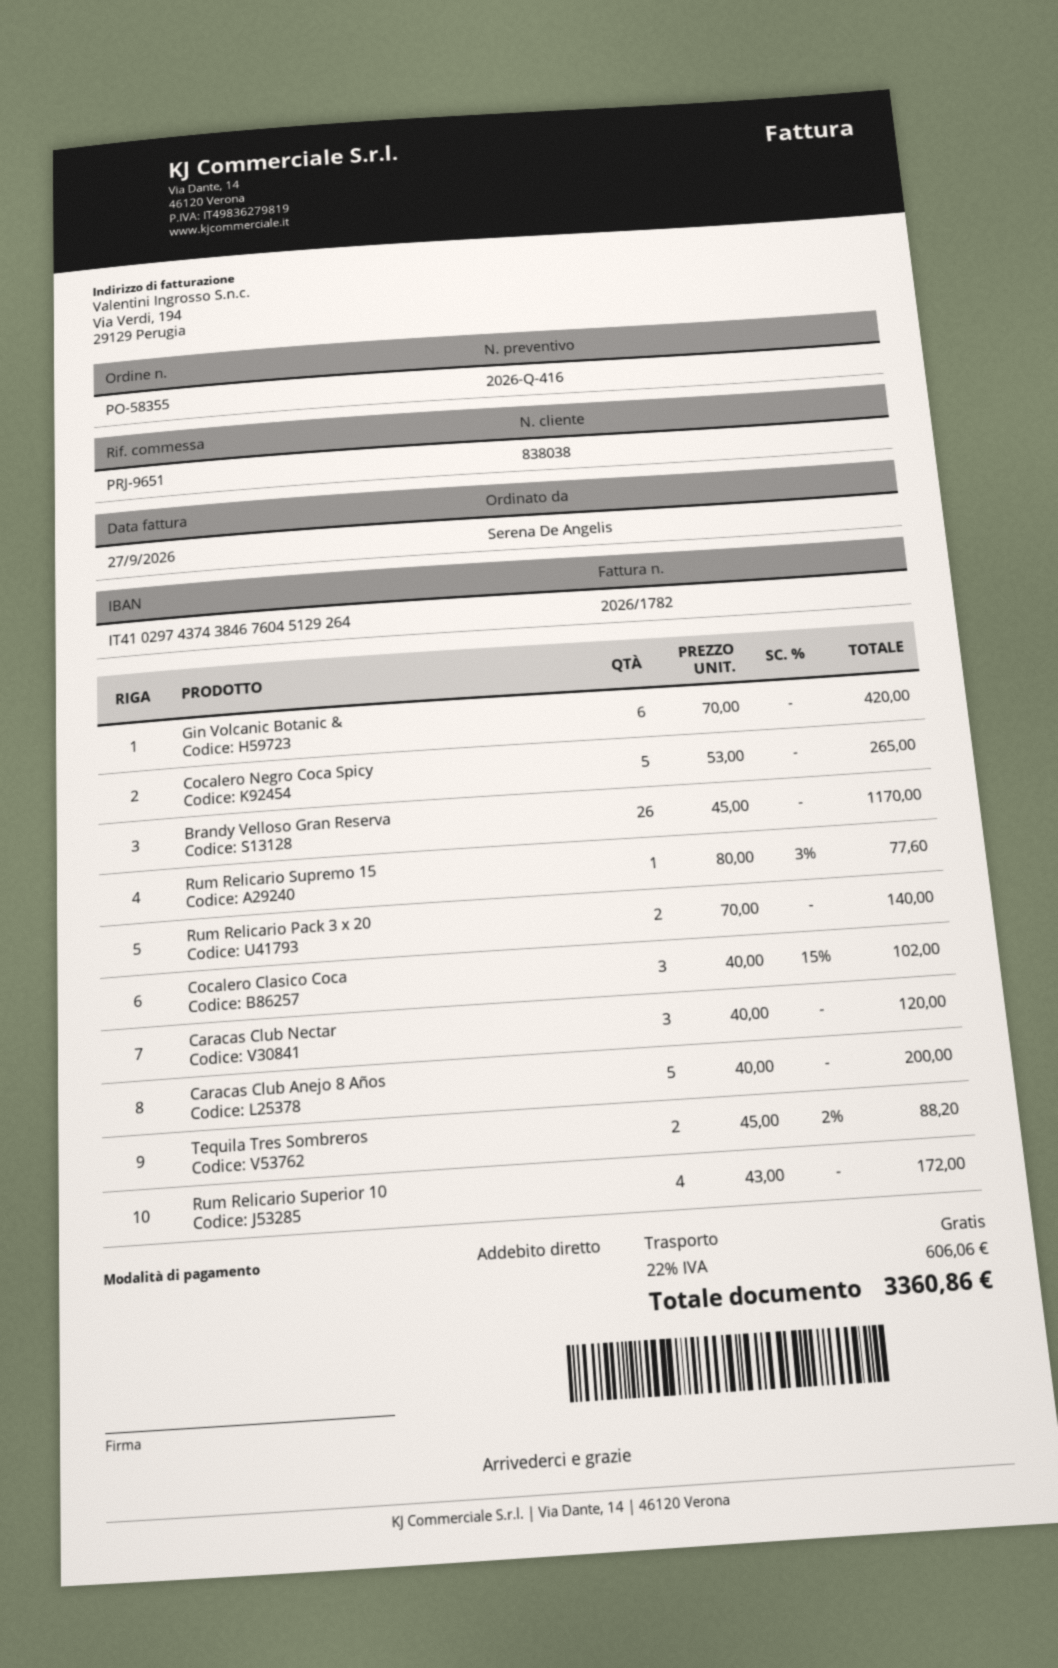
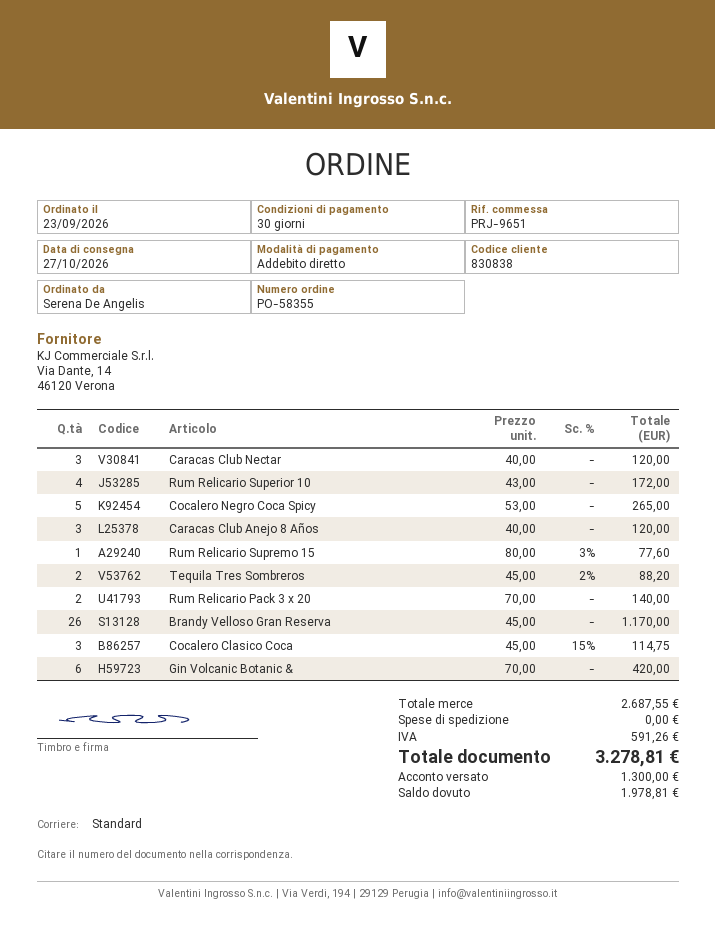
customer number: 838038 -> 830838
Cocalero Clasico Coca: 3 x 40.00 - 15% = 102.00 -> 3 x 45.00 - 15% = 114.75
Caracas Club Anejo 8 Años: 5 x 40.00 = 200.00 -> 3 x 40.00 = 120.00
tax: 606.06 -> 591.26
total: 3360.86 -> 3278.81

